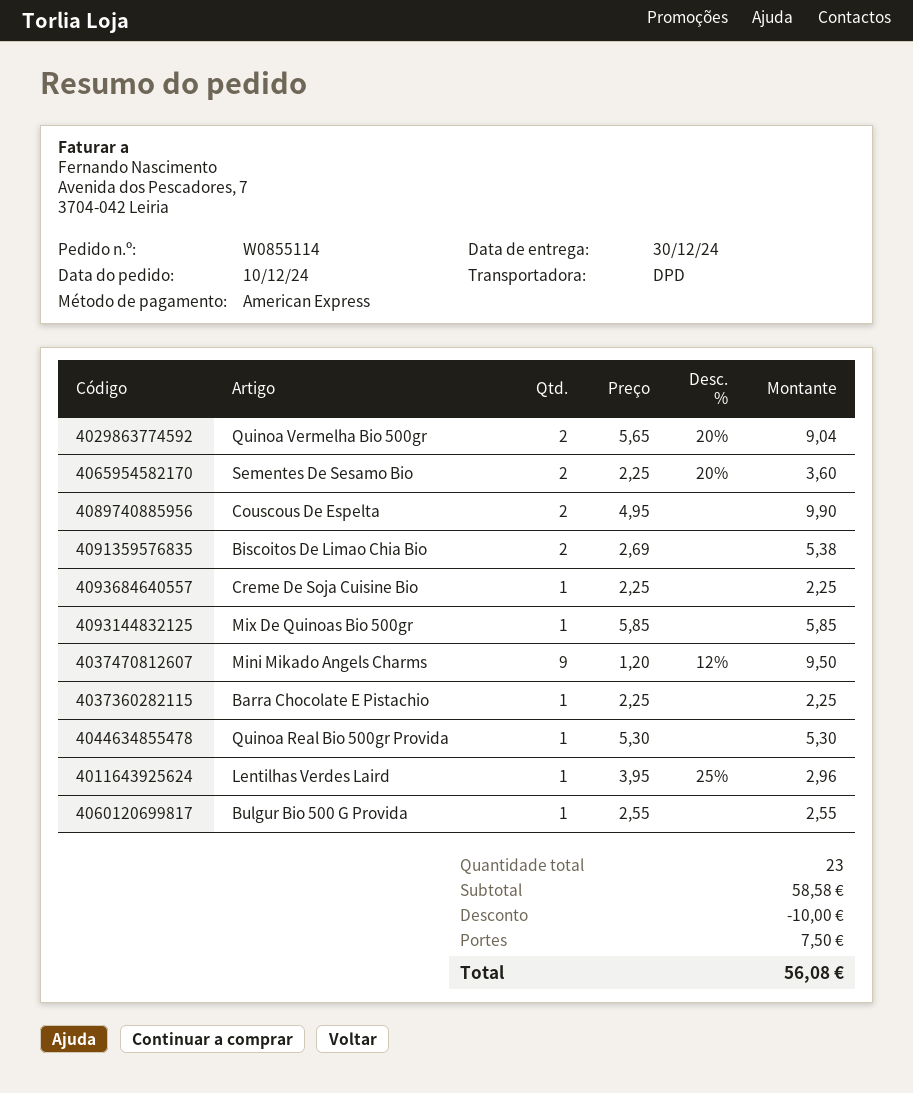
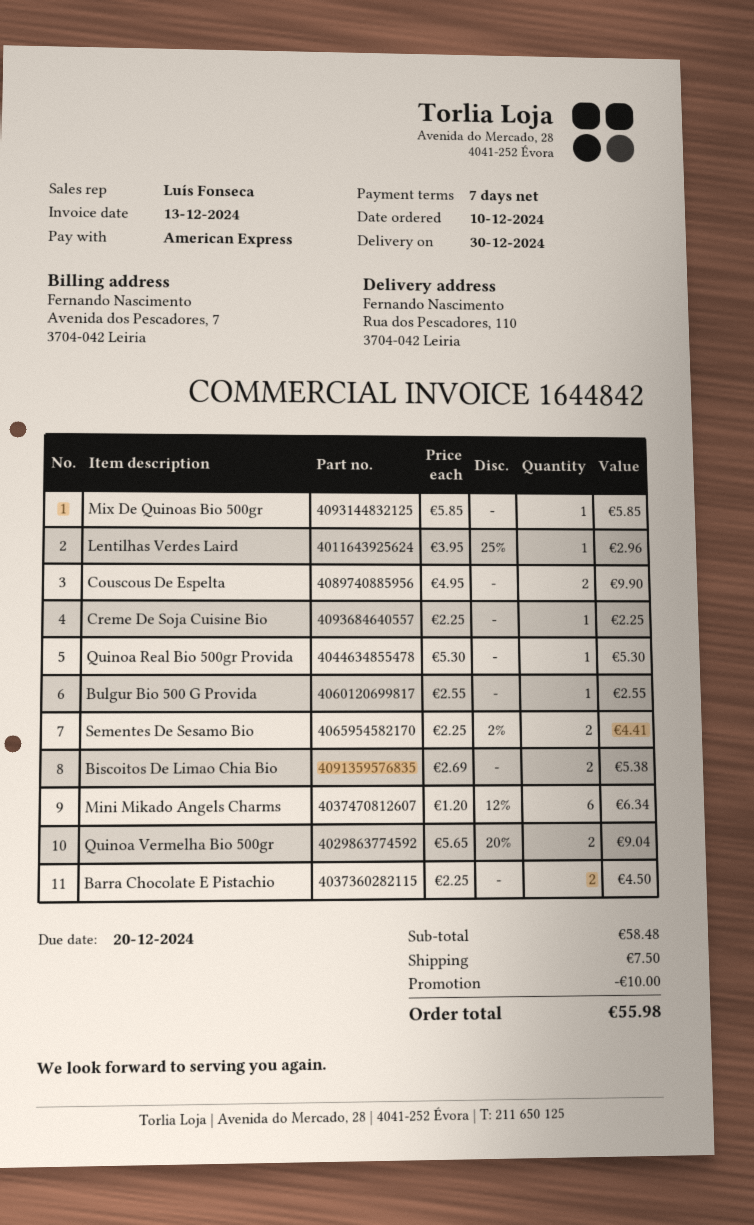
Sementes De Sesamo Bio: 2 x 2.25 - 20% = 3.60 -> 2 x 2.25 - 2% = 4.41
Mini Mikado Angels Charms: 9 x 1.20 - 12% = 9.50 -> 6 x 1.20 - 12% = 6.34
Barra Chocolate E Pistachio: 1 x 2.25 = 2.25 -> 2 x 2.25 = 4.50
subtotal: 58.58 -> 58.48
total: 56.08 -> 55.98

